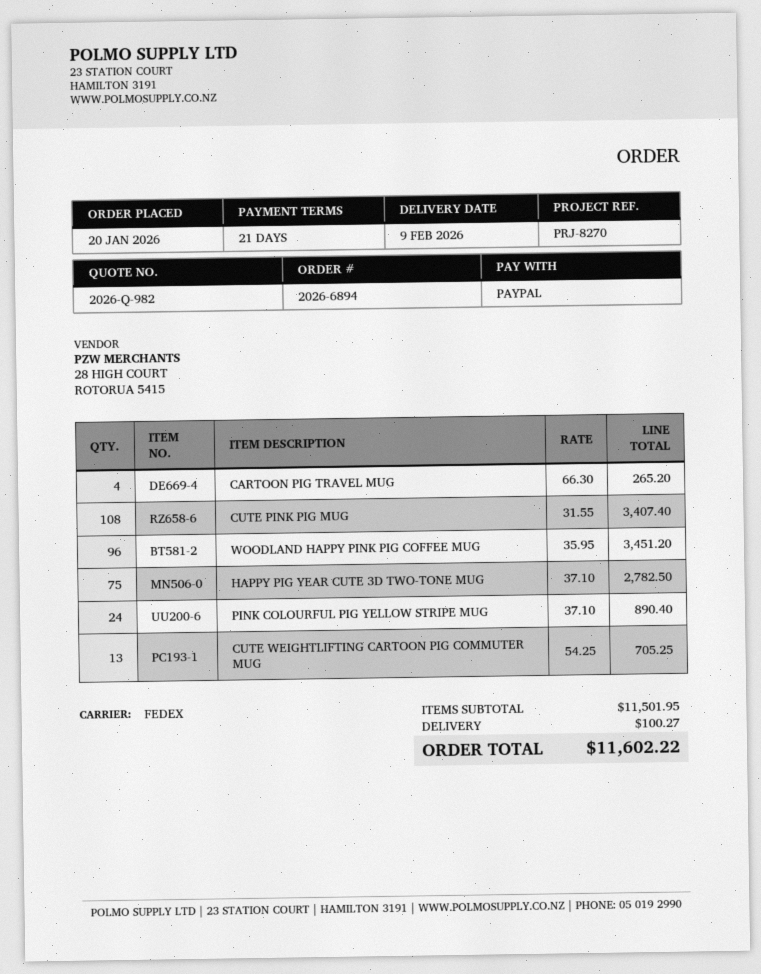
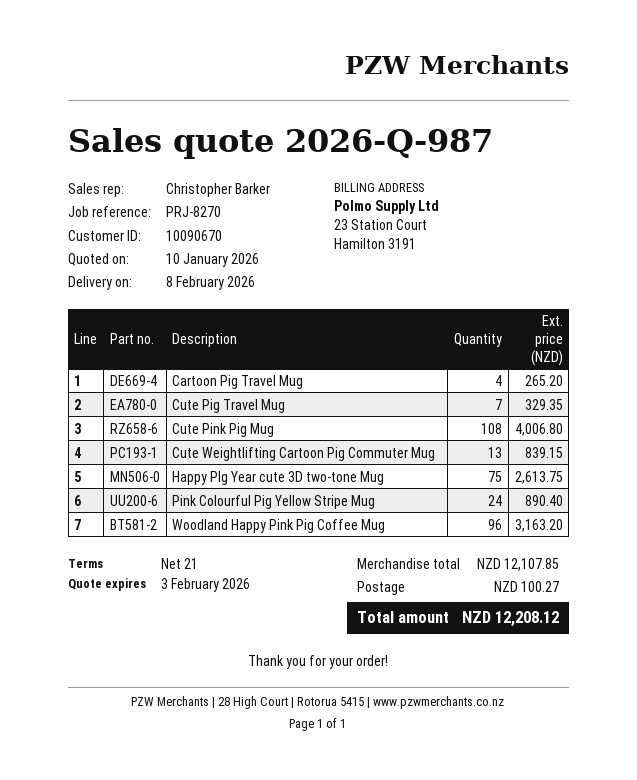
quote number: 2026-Q-982 -> 2026-Q-987
delivery date: 2026-02-09 -> 2026-02-08
CUTE PINK PIG MUG: 108 for 3407.40 -> 108 for 4006.80
WOODLAND HAPPY PINK PIG COFFEE MUG: 96 for 3451.20 -> 96 for 3163.20
HAPPY PIG YEAR CUTE 3D TWO-TONE MUG: 75 for 2782.50 -> 75 for 2613.75
CUTE WEIGHTLIFTING CARTOON PIG COMMUTER MUG: 13 for 705.25 -> 13 for 839.15
Cute Pig Travel Mug: none -> 7 for 329.35
subtotal: 11501.95 -> 12107.85
total: 11602.22 -> 12208.12

